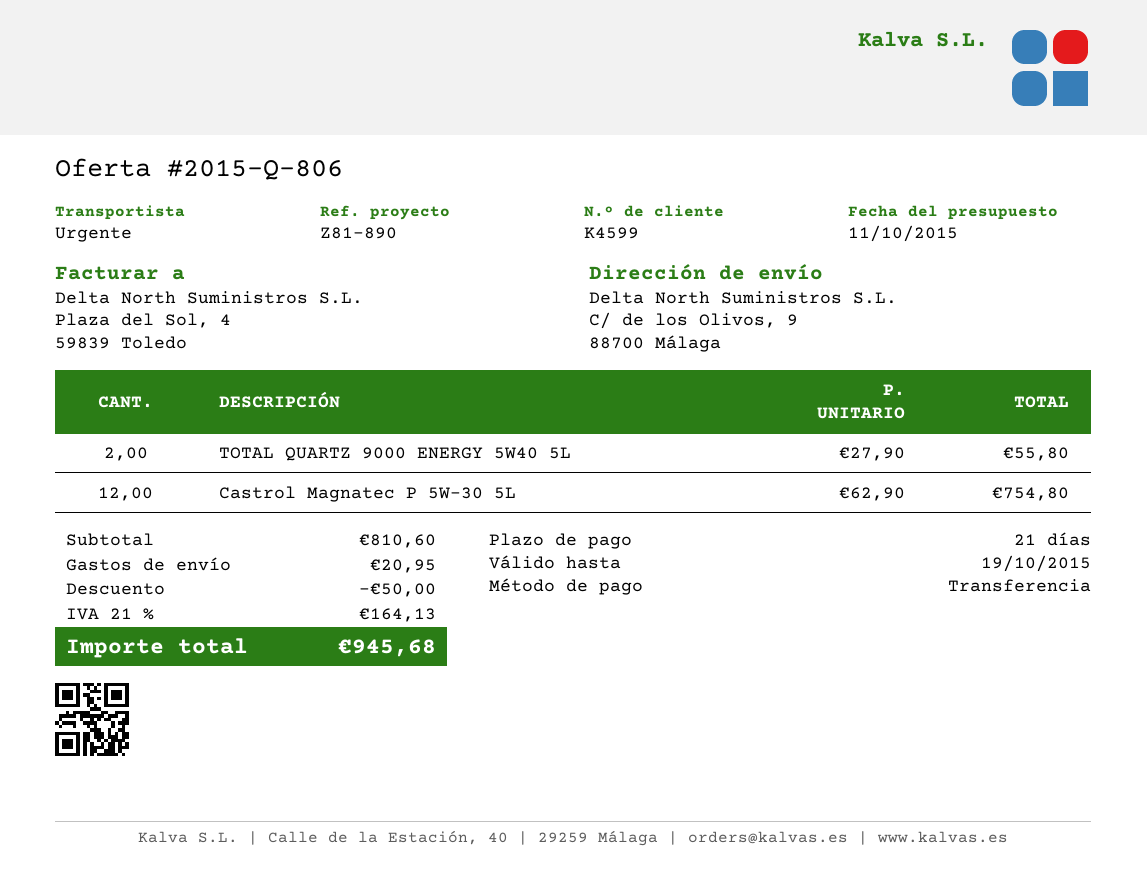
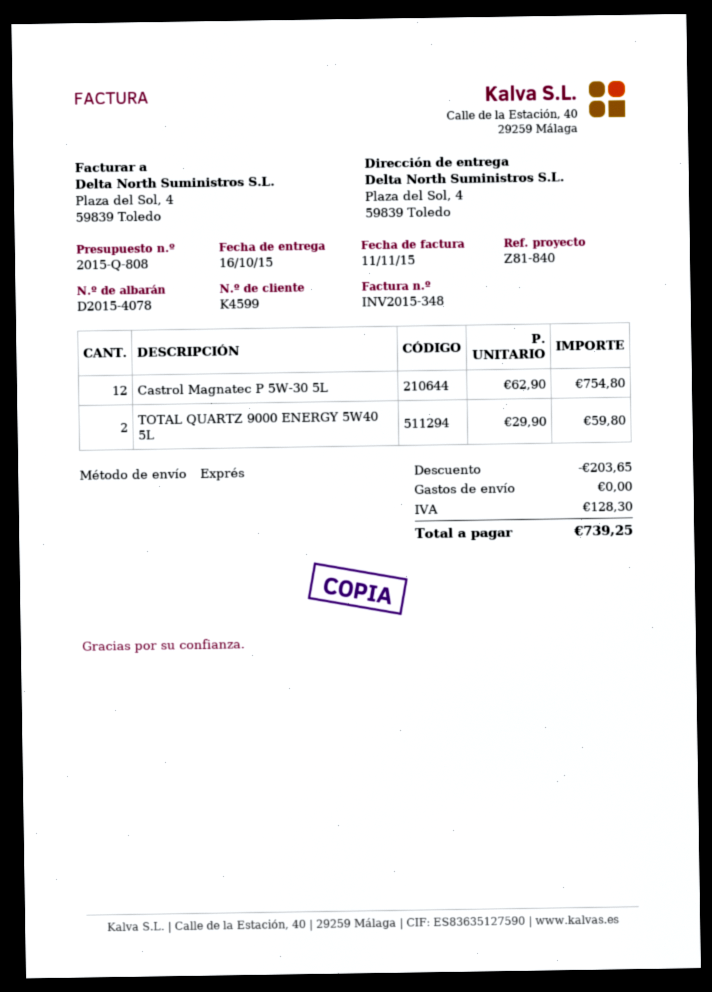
quote number: 2015-Q-806 -> 2015-Q-808
reference: Z81-890 -> Z81-840
ship to: C/ de los Olivos, 9, 88700 Málaga -> Plaza del Sol, 4, 59839 Toledo
TOTAL QUARTZ 9000 ENERGY 5W40 5L: 2 x 27.90 = 55.80 -> 2 x 29.90 = 59.80
discount: 50.00 -> 203.65
shipping: 20.95 -> 0.00
tax: 164.13 -> 128.30
total: 945.68 -> 739.25

